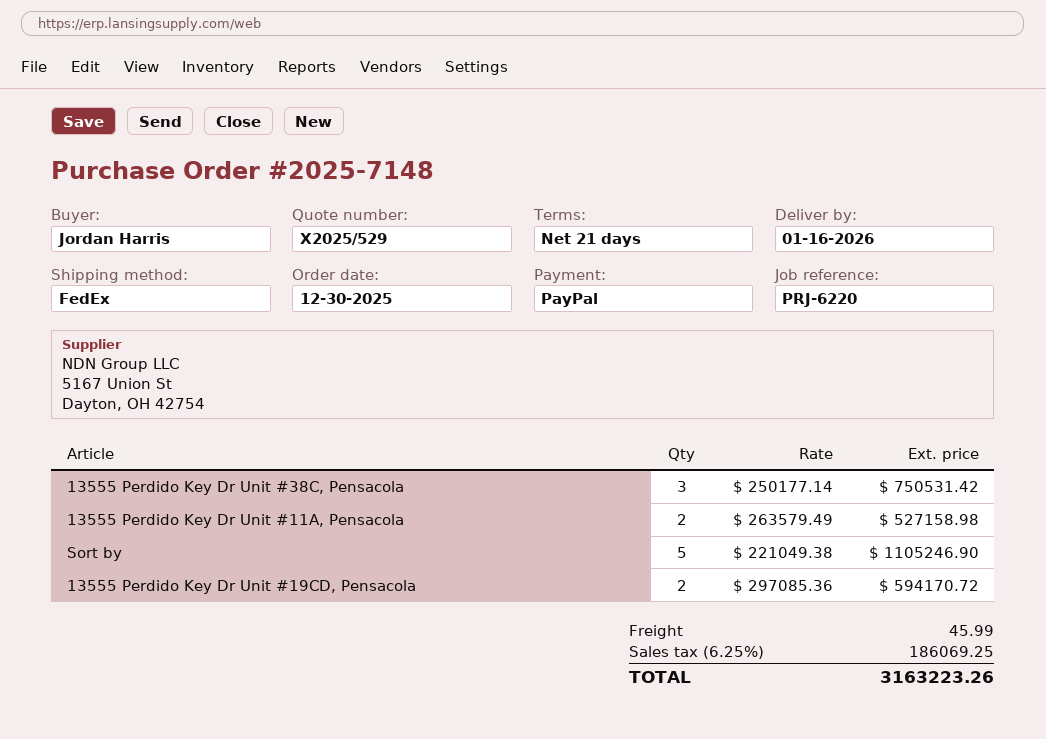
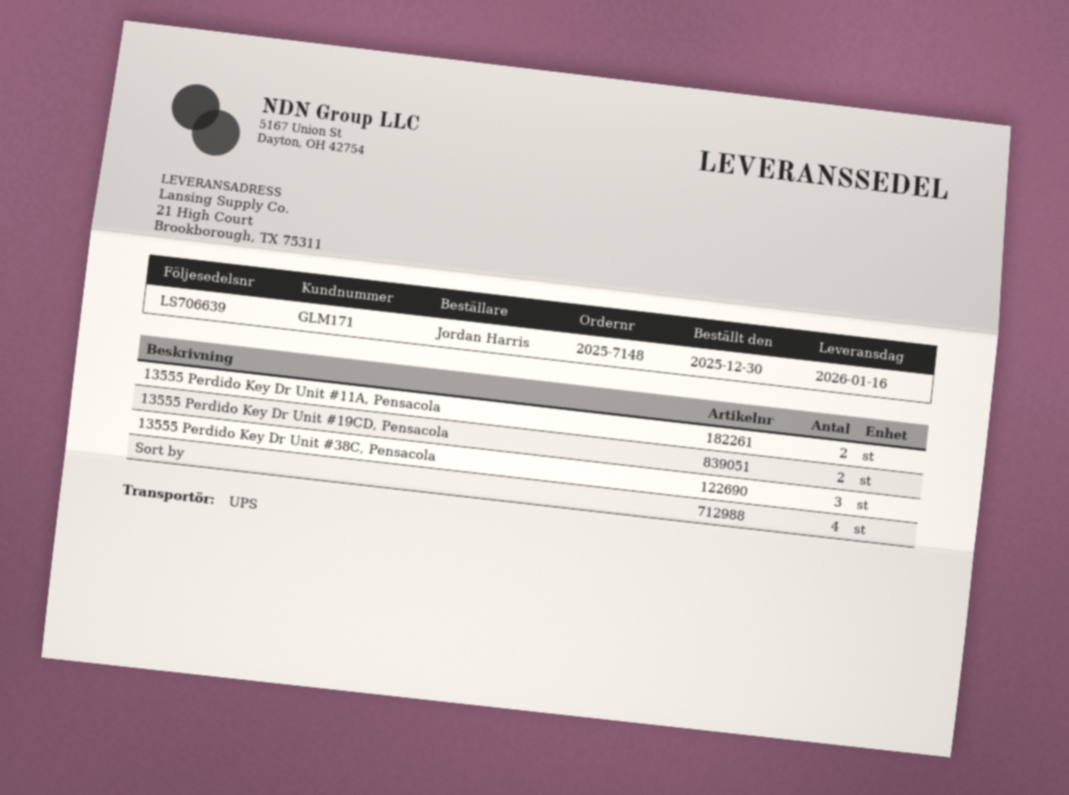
shipping method: FedEx -> UPS
Sort by: 5 -> 4

